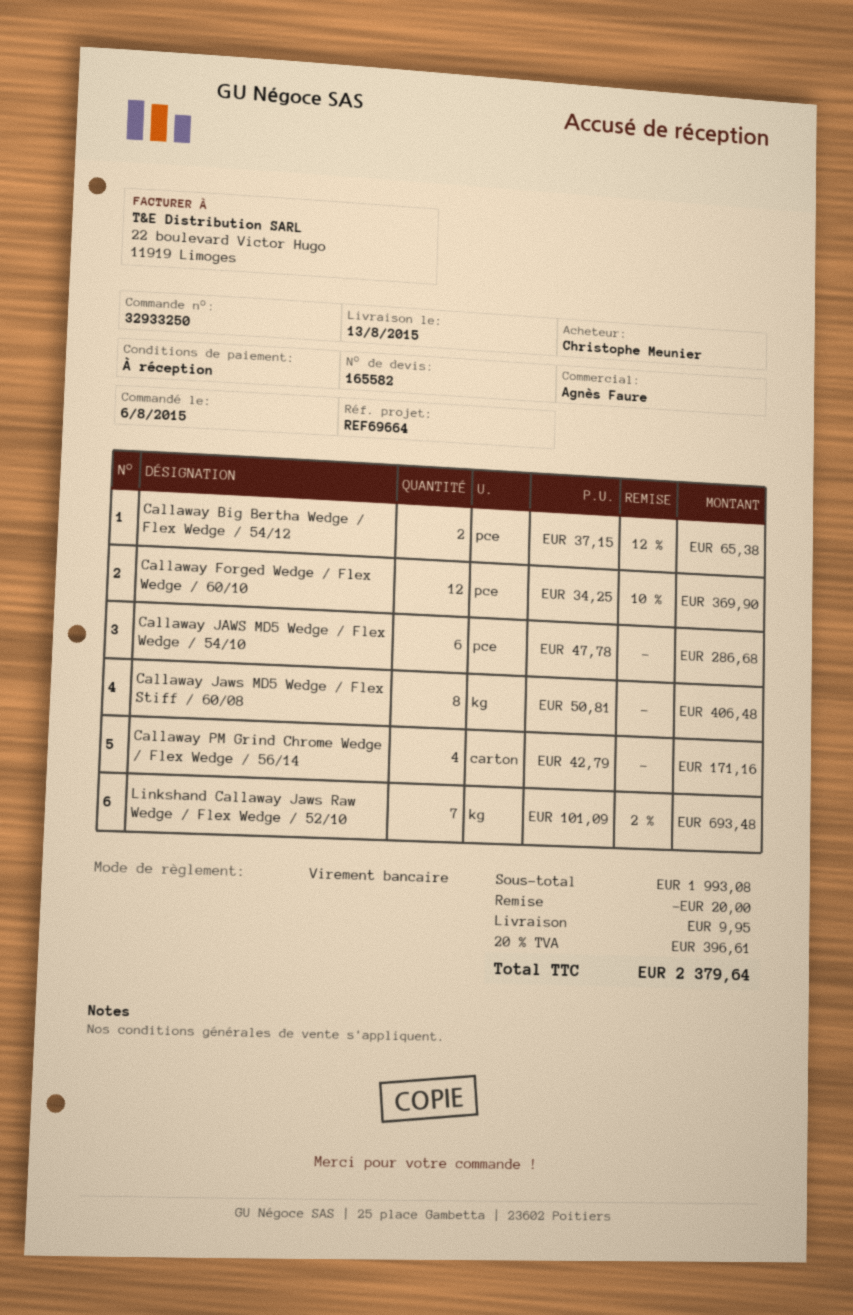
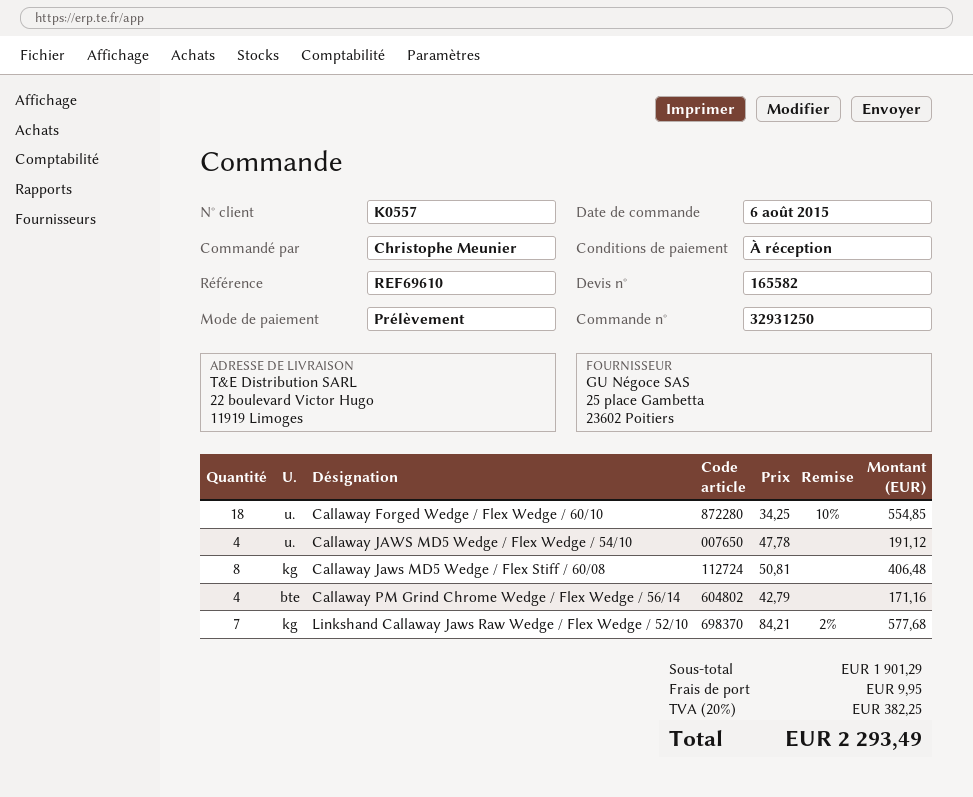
order number: 32933250 -> 32931250
reference: REF69664 -> REF69610
payment method: bank transfer -> direct debit
Callaway Big Bertha Wedge / Flex Wedge / 54/12: 2 x 37.15 - 12% = 65.38 -> none
Callaway Forged Wedge / Flex Wedge / 60/10: 12 x 34.25 - 10% = 369.90 -> 18 x 34.25 - 10% = 554.85
Callaway JAWS MD5 Wedge / Flex Wedge / 54/10: 6 x 47.78 = 286.68 -> 4 x 47.78 = 191.12
Linkshand Callaway Jaws Raw Wedge / Flex Wedge / 52/10: 7 x 101.09 - 2% = 693.48 -> 7 x 84.21 - 2% = 577.68
subtotal: 1993.08 -> 1901.29
discount: 20.00 -> none
tax: 20% = 396.61 -> 20% = 382.25
total: 2379.64 -> 2293.49

